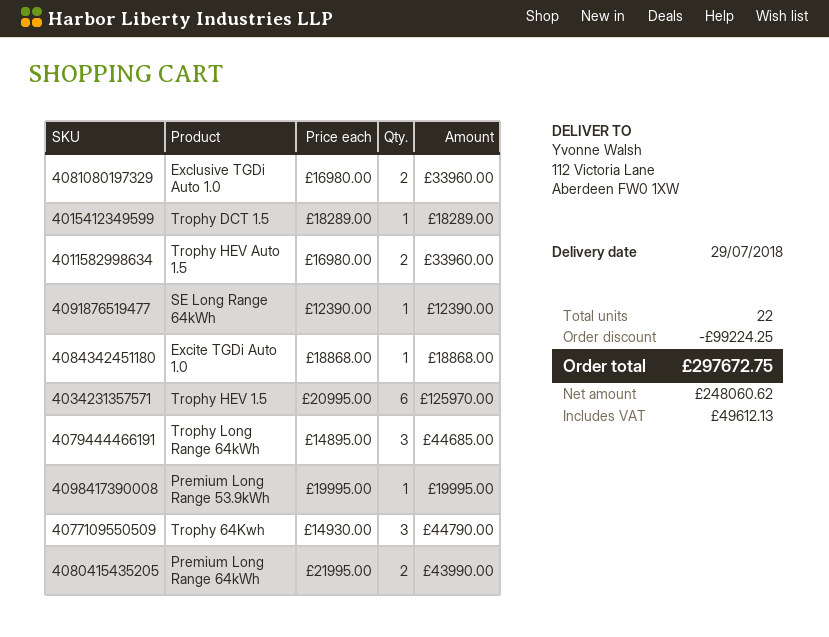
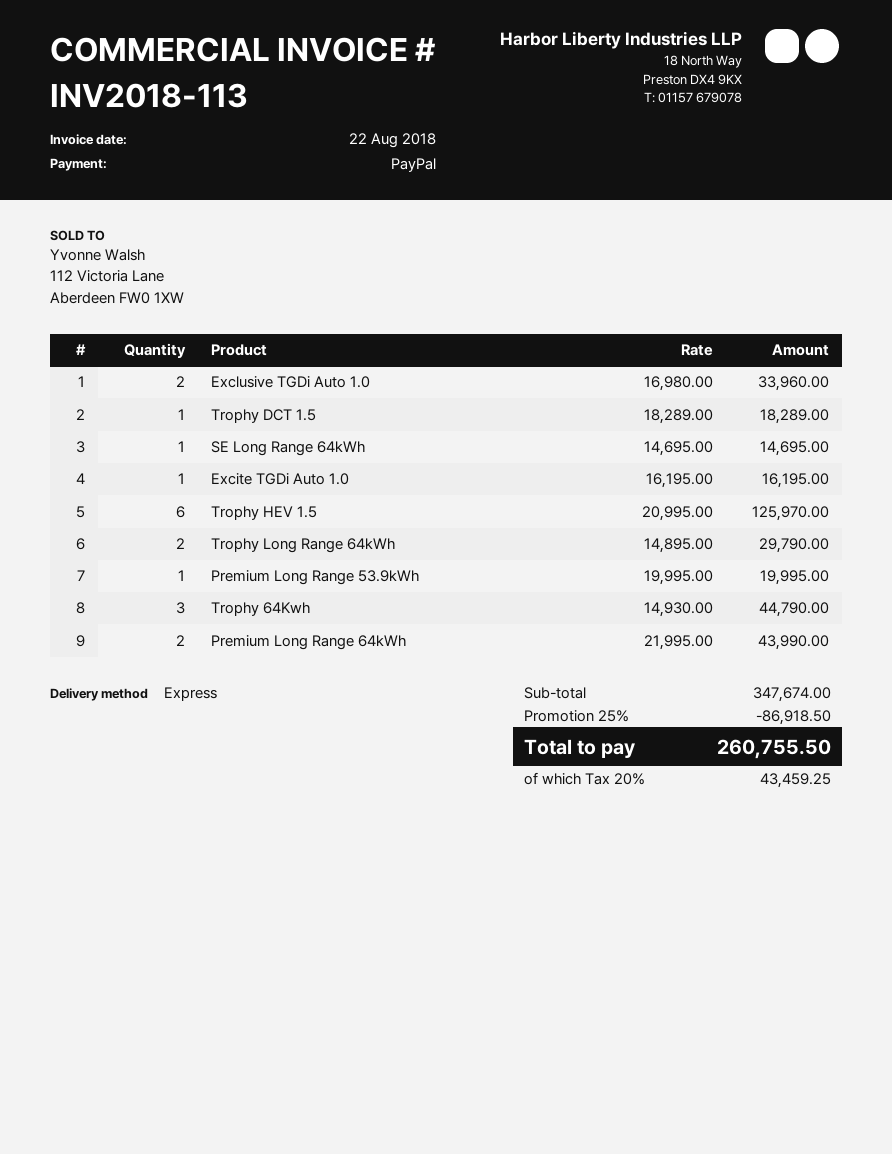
Trophy HEV Auto 1.5: 2 x 16980.00 = 33960.00 -> none
SE Long Range 64kWh: 1 x 12390.00 = 12390.00 -> 1 x 14695.00 = 14695.00
Excite TGDi Auto 1.0: 1 x 18868.00 = 18868.00 -> 1 x 16195.00 = 16195.00
Trophy Long Range 64kWh: 3 x 14895.00 = 44685.00 -> 2 x 14895.00 = 29790.00
discount: 99224.25 -> 86918.50
tax: 49612.13 -> 43459.25
total: 297672.75 -> 260755.50

